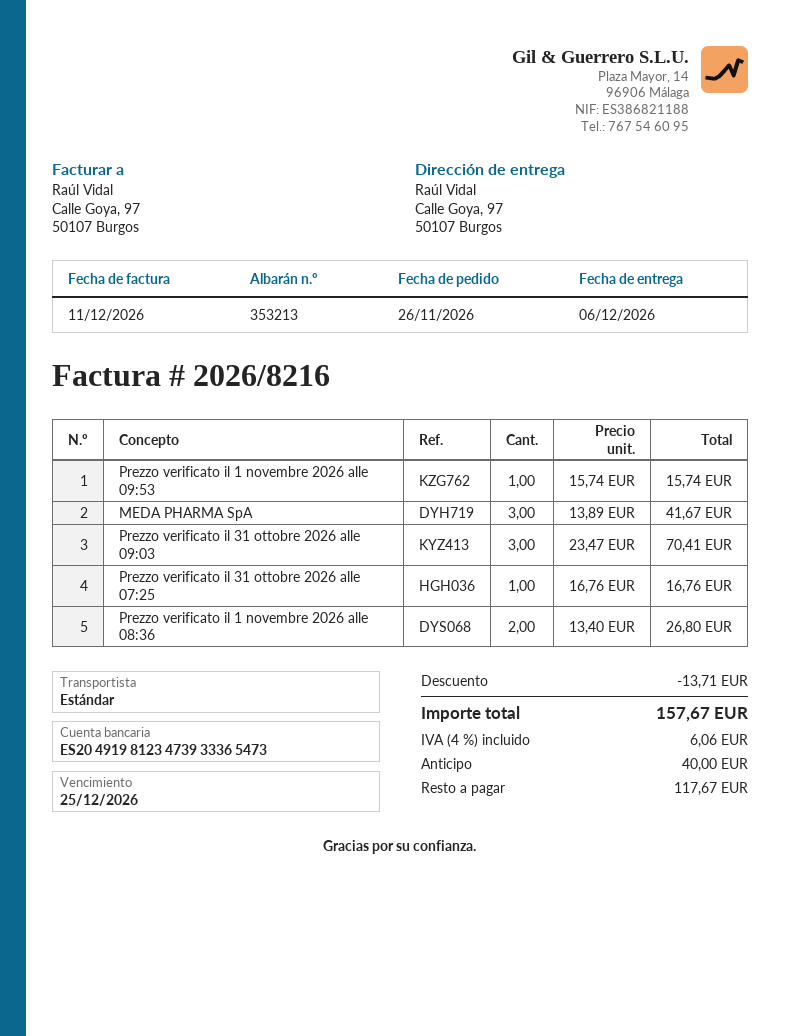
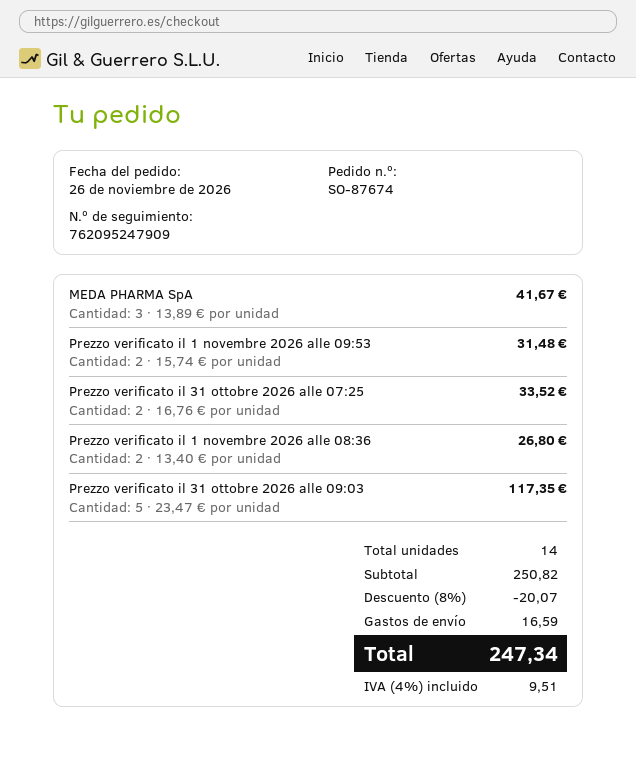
Prezzo verificato il 1 novembre 2026 alle 09:53: 1 x 15.74 = 15.74 -> 2 x 15.74 = 31.48
Prezzo verificato il 31 ottobre 2026 alle 09:03: 3 x 23.47 = 70.41 -> 5 x 23.47 = 117.35
Prezzo verificato il 31 ottobre 2026 alle 07:25: 1 x 16.76 = 16.76 -> 2 x 16.76 = 33.52
discount: 13.71 -> 20.07
shipping: none -> 16.59
tax: 4% = 6.06 -> 4% = 9.51
total: 157.67 -> 247.34

